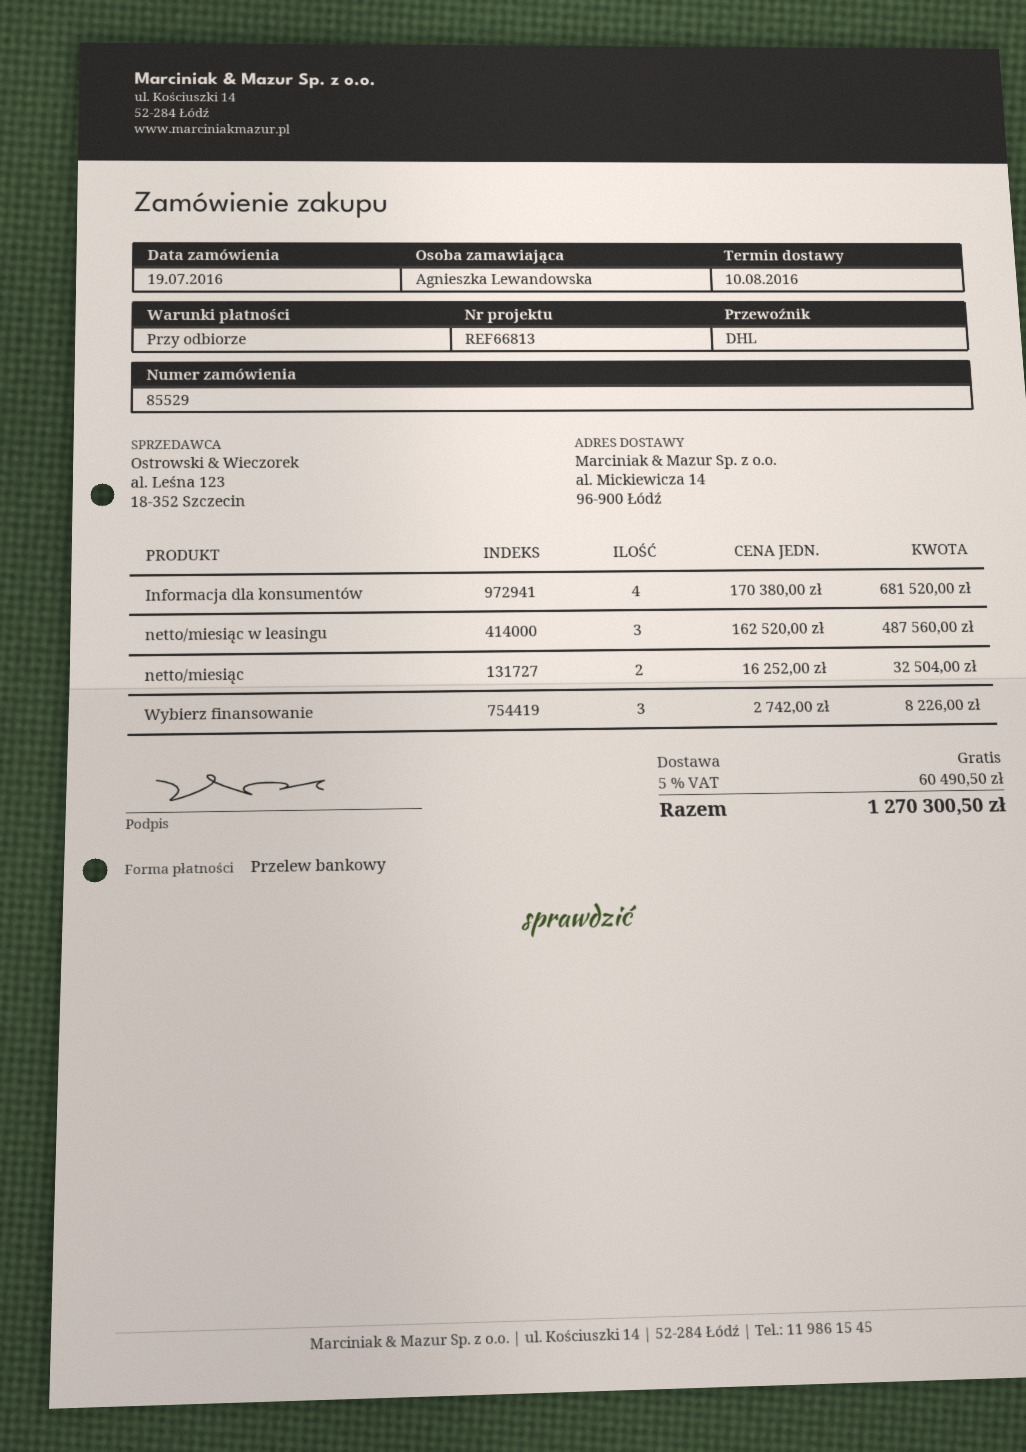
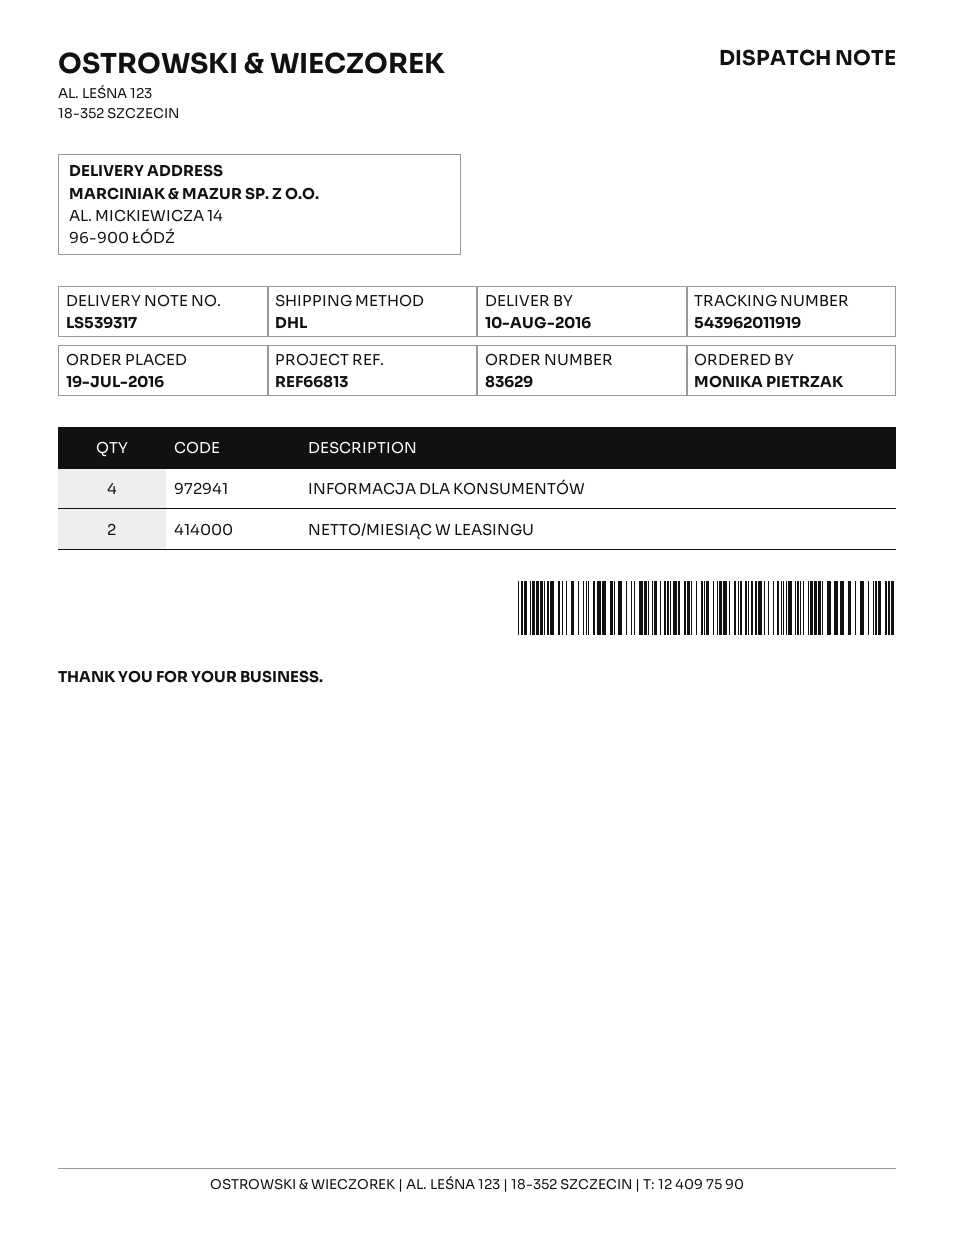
order number: 85529 -> 83629
ordered by: Agnieszka Lewandowska -> MONIKA PIETRZAK
netto/miesiąc w leasingu: 3 -> 2
netto/miesiąc: 2 -> none
Wybierz finansowanie: 3 -> none

